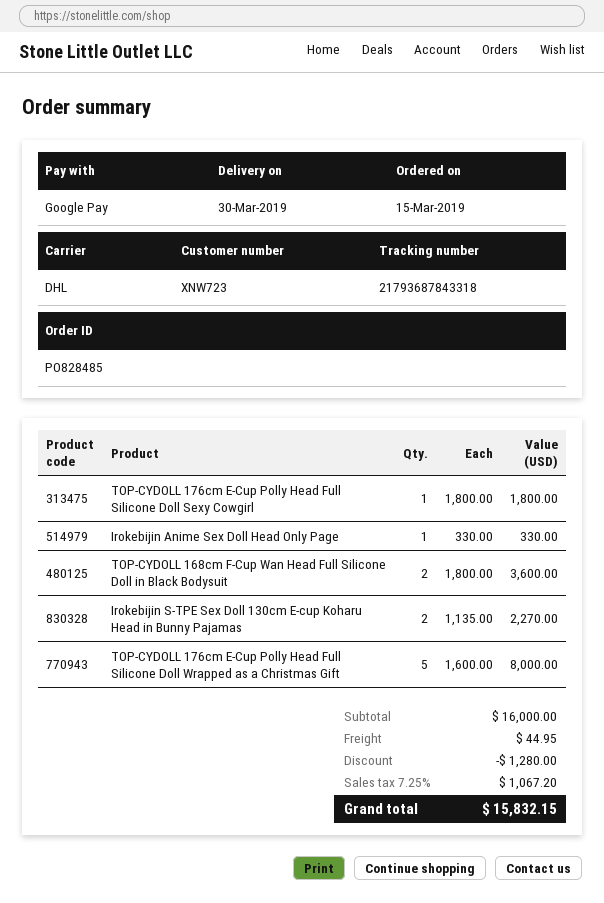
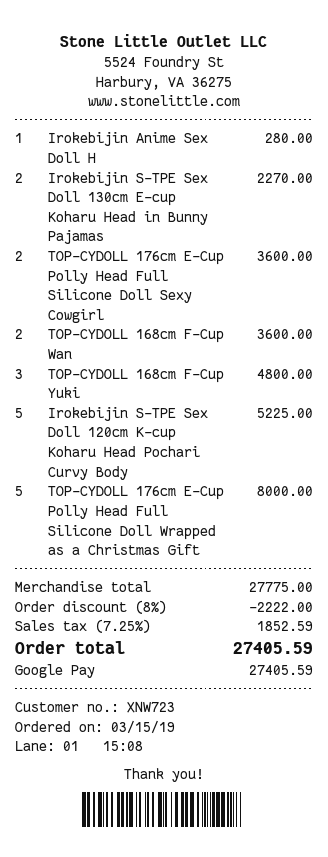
TOP-CYDOLL 176cm E-Cup Polly Head Full Silicone Doll Sexy Cowgirl: 1 for 1800.00 -> 2 for 3600.00
Irokebijin Anime Sex Doll Head Only Page: 1 for 330.00 -> 1 for 280.00
TOP-CYDOLL 168cm F-Cup Yuki: none -> 3 for 4800.00
Irokebijin S-TPE Sex Doll 120cm K-cup Koharu Head Pochari Curvy Body: none -> 5 for 5225.00
subtotal: 16000.00 -> 27775.00
discount: 1280.00 -> 2222.00
shipping: 44.95 -> none
tax: 7.25% = 1067.20 -> 7.25% = 1852.59
total: 15832.15 -> 27405.59

